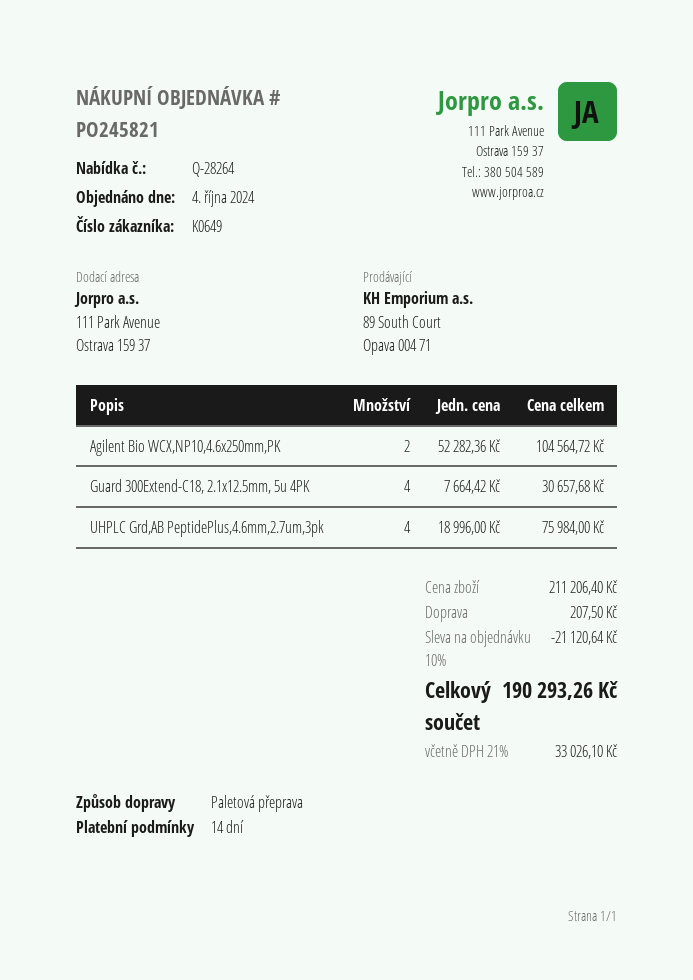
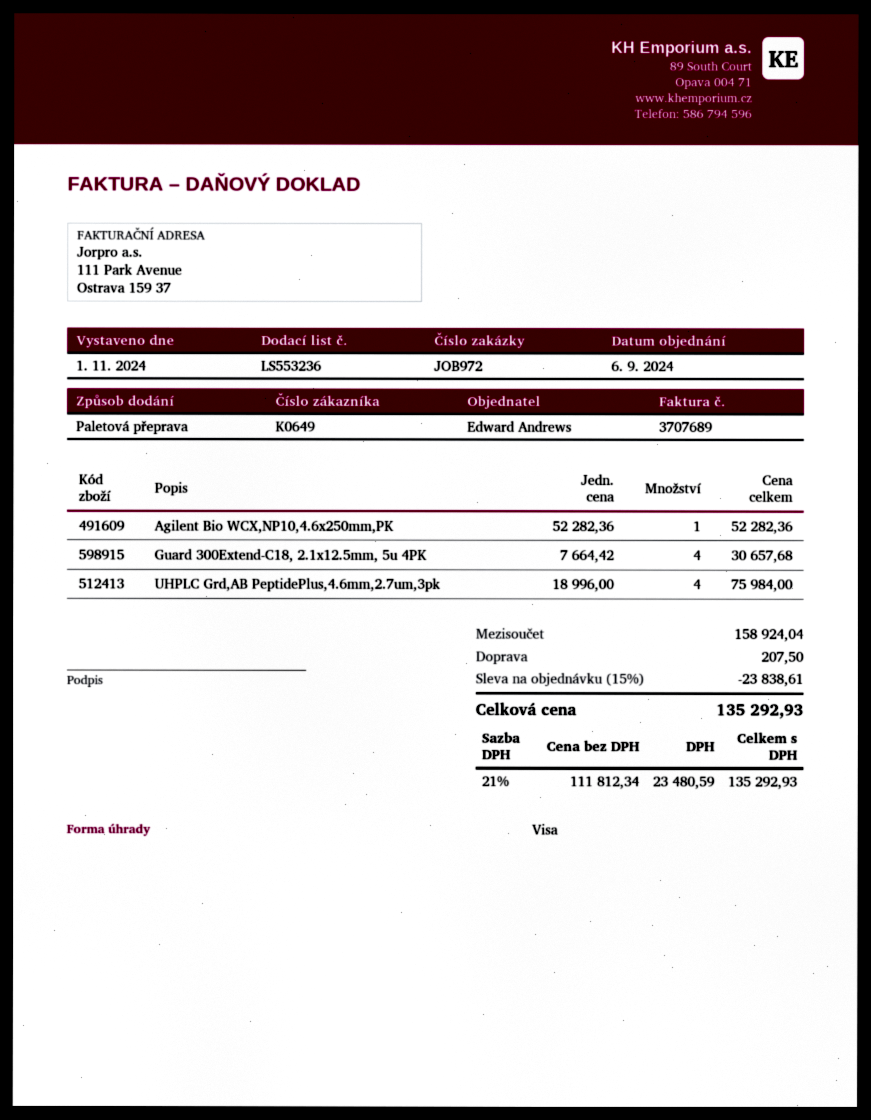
order date: 2024-10-04 -> 2024-09-06
Agilent Bio WCX,NP10,4.6x250mm,PK: 2 x 52282.36 = 104564.72 -> 1 x 52282.36 = 52282.36
subtotal: 211206.40 -> 158924.04
discount: 10% = 21120.64 -> 15% = 23838.61
tax: 21% = 33026.10 -> 21% = 23480.59
total: 190293.26 -> 135292.93

